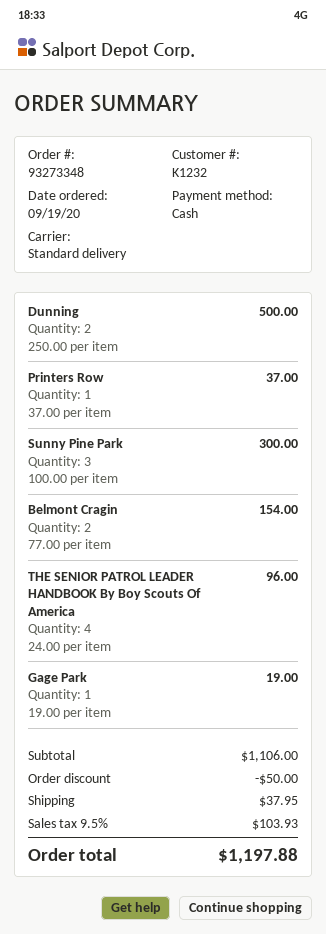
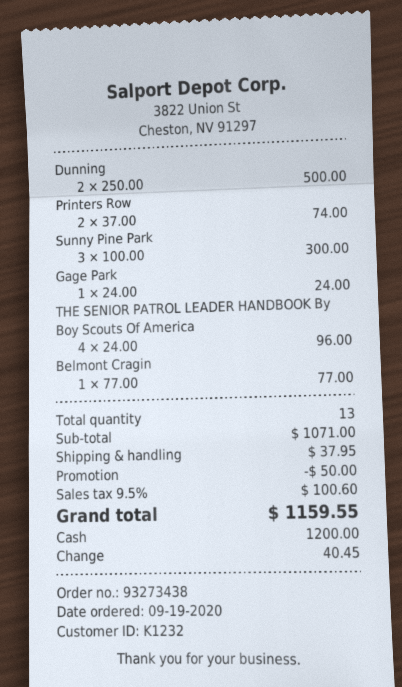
order number: 93273348 -> 93273438
Printers Row: 1 x 37.00 = 37.00 -> 2 x 37.00 = 74.00
Belmont Cragin: 2 x 77.00 = 154.00 -> 1 x 77.00 = 77.00
Gage Park: 1 x 19.00 = 19.00 -> 1 x 24.00 = 24.00
subtotal: 1106.00 -> 1071.00
tax: 9.5% = 103.93 -> 9.5% = 100.60
total: 1197.88 -> 1159.55

